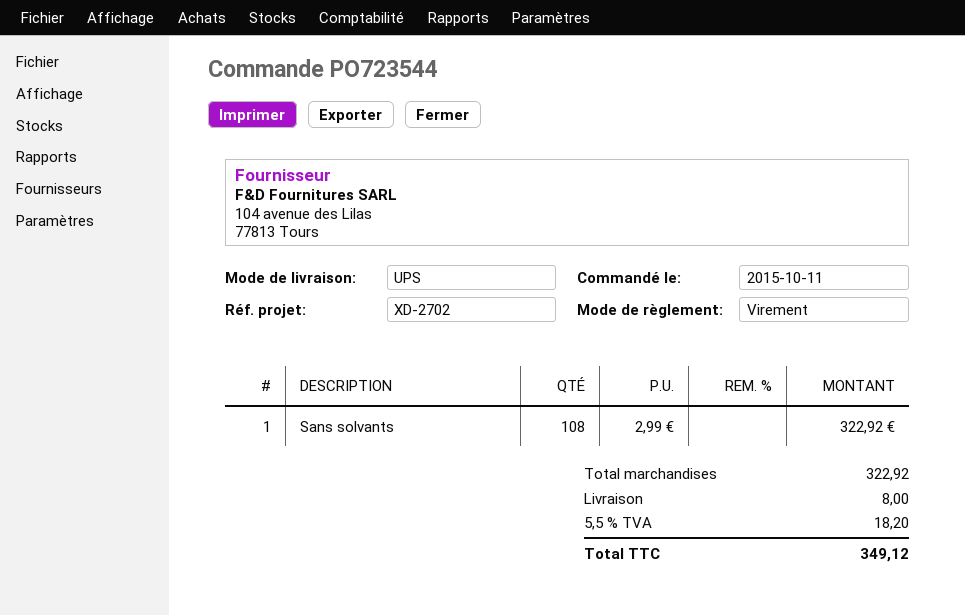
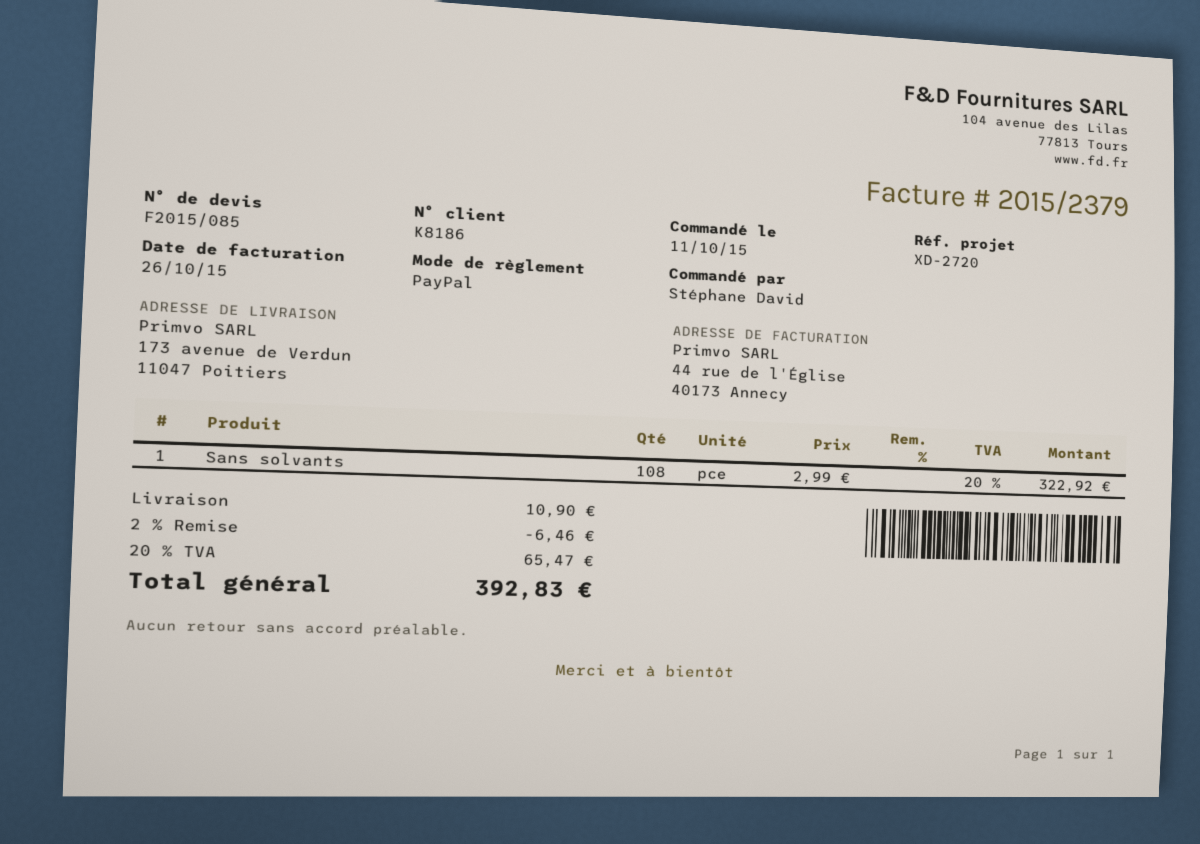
reference: XD-2702 -> XD-2720
payment method: bank transfer -> PayPal
discount: none -> 2% = 6.46
shipping: 8.00 -> 10.90
tax: 5.5% = 18.20 -> 20% = 65.47
total: 349.12 -> 392.83

